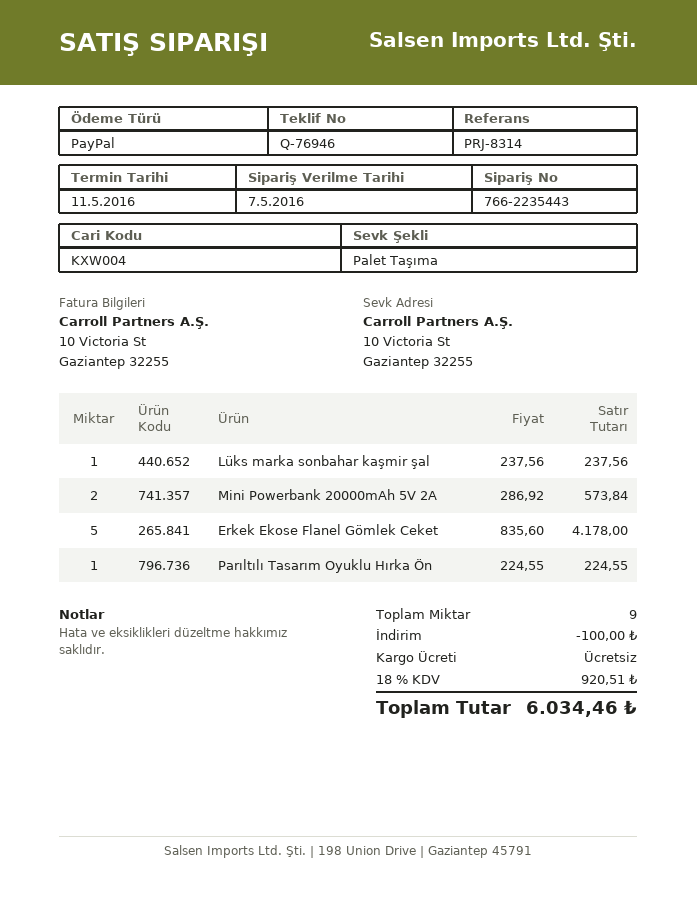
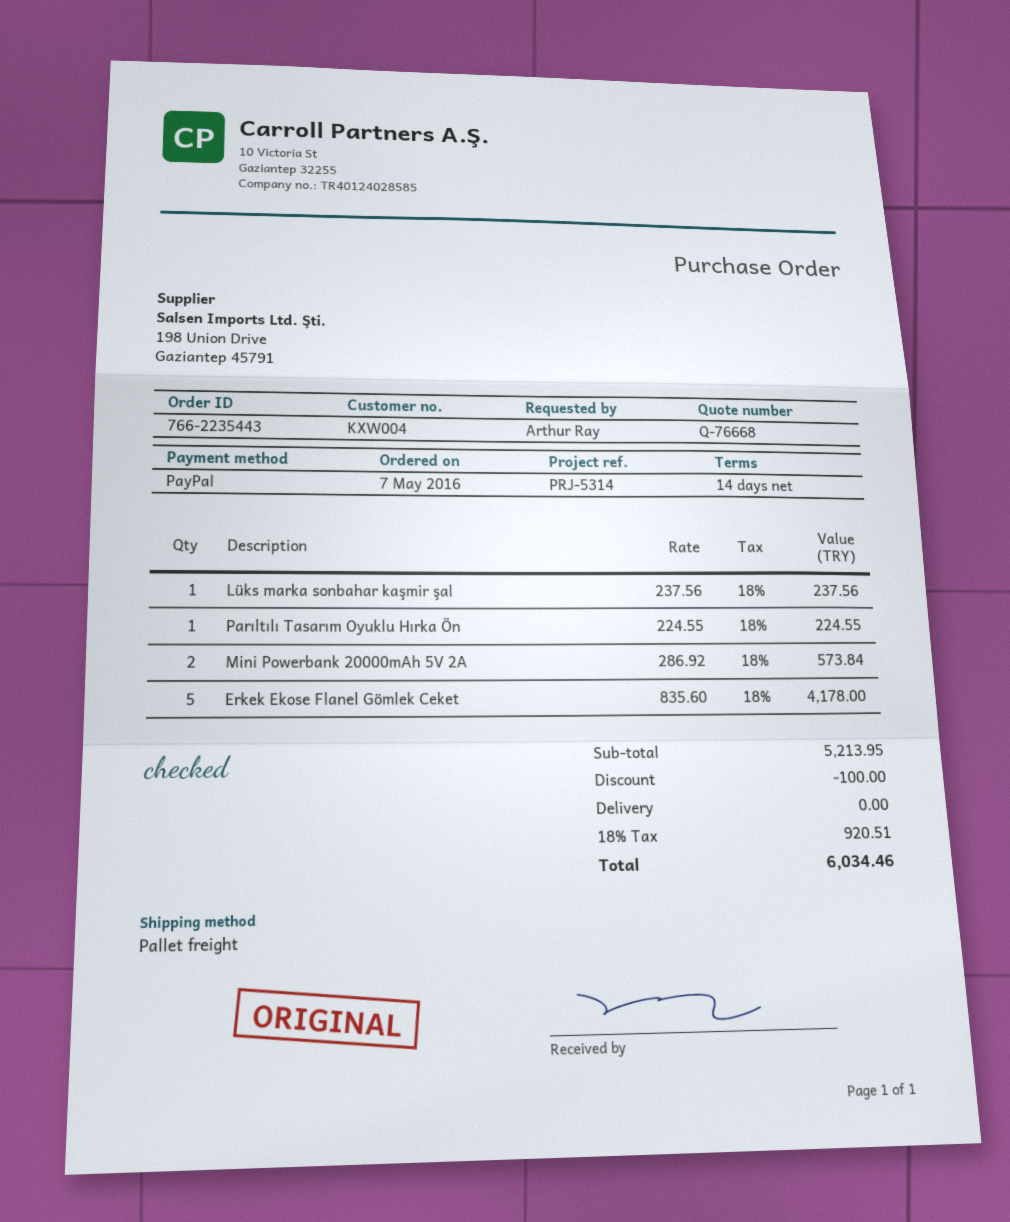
quote number: Q-76946 -> Q-76668
reference: PRJ-8314 -> PRJ-5314

